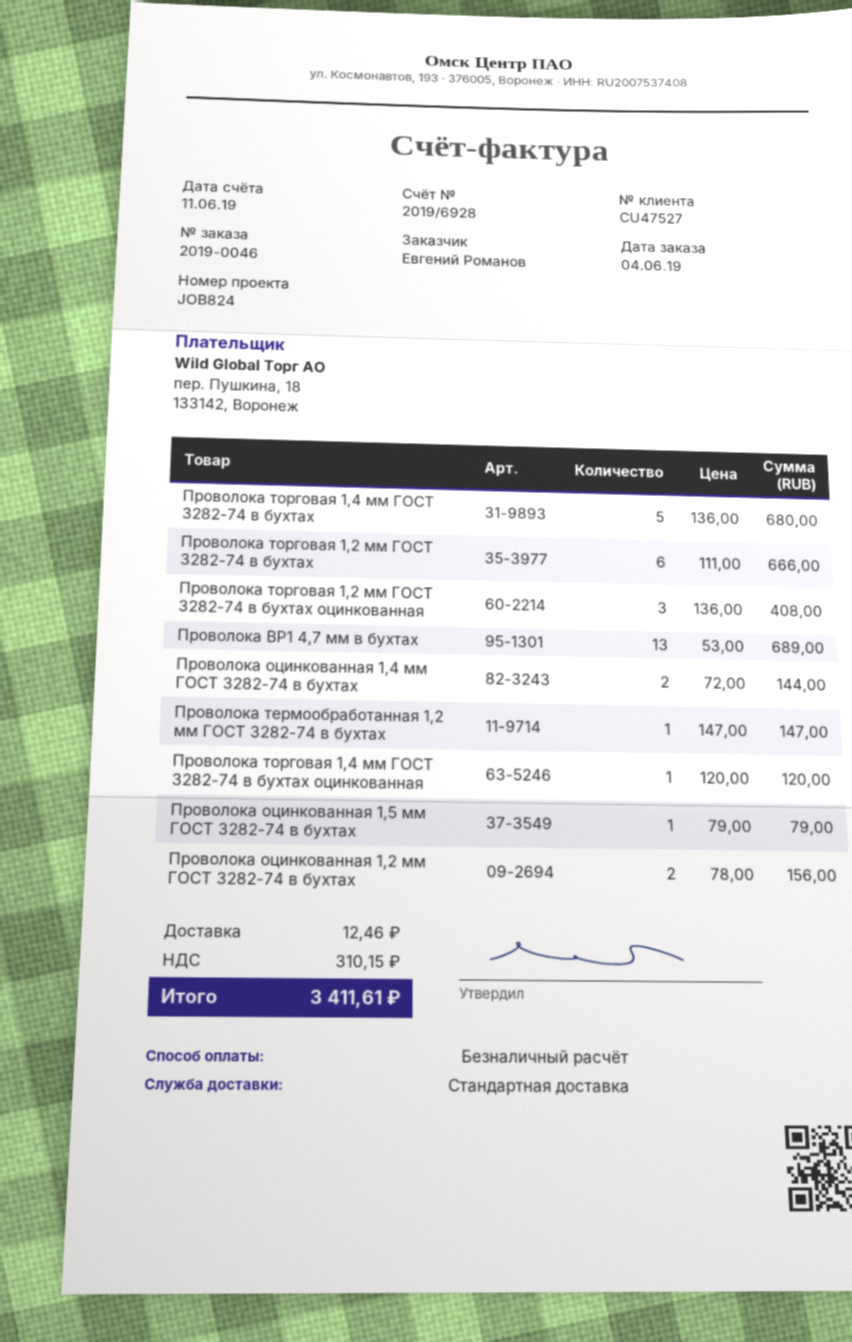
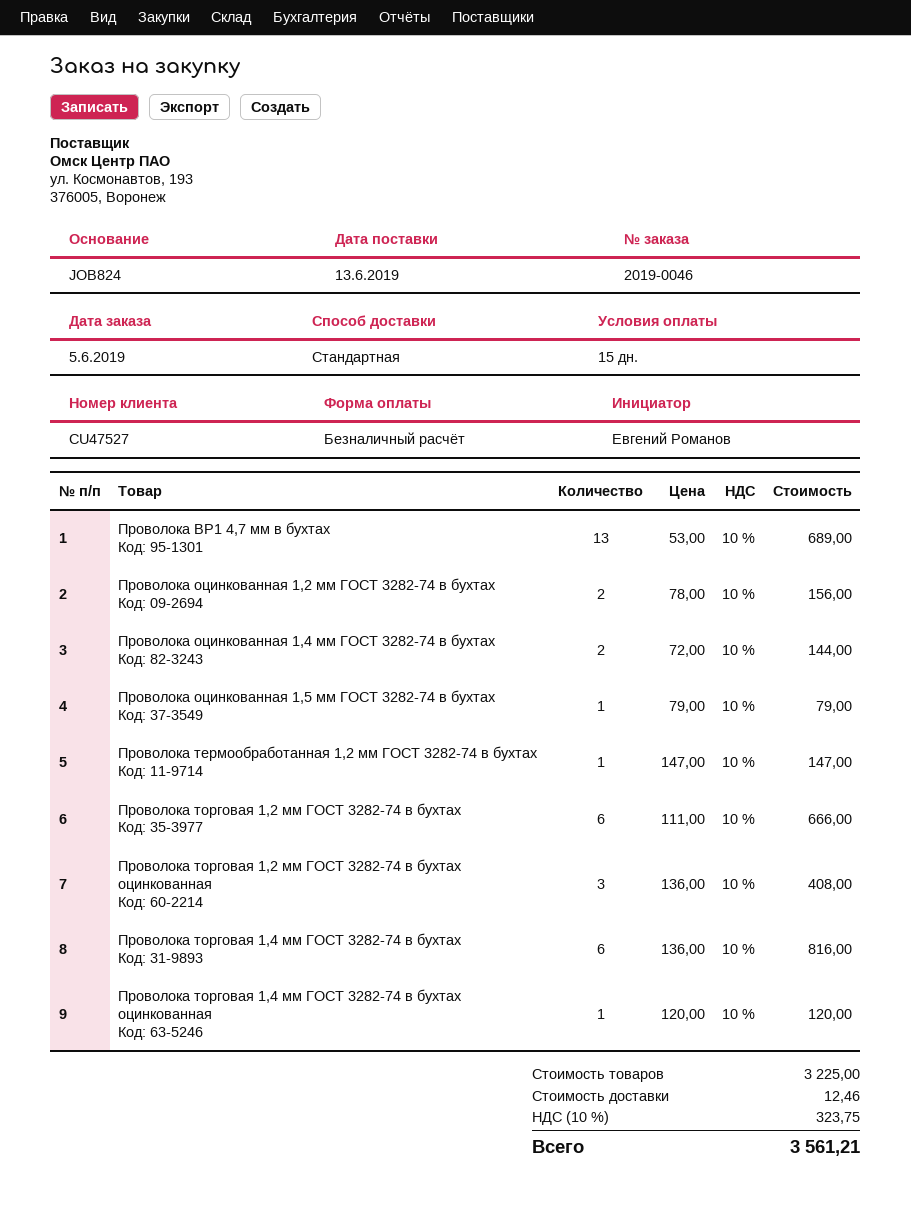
order date: 2019-06-04 -> 2019-06-05
Проволока торговая 1,4 мм ГОСТ 3282-74 в бухтах: 5 x 136.00 = 680.00 -> 6 x 136.00 = 816.00
tax: 310.15 -> 323.75
total: 3411.61 -> 3561.21

